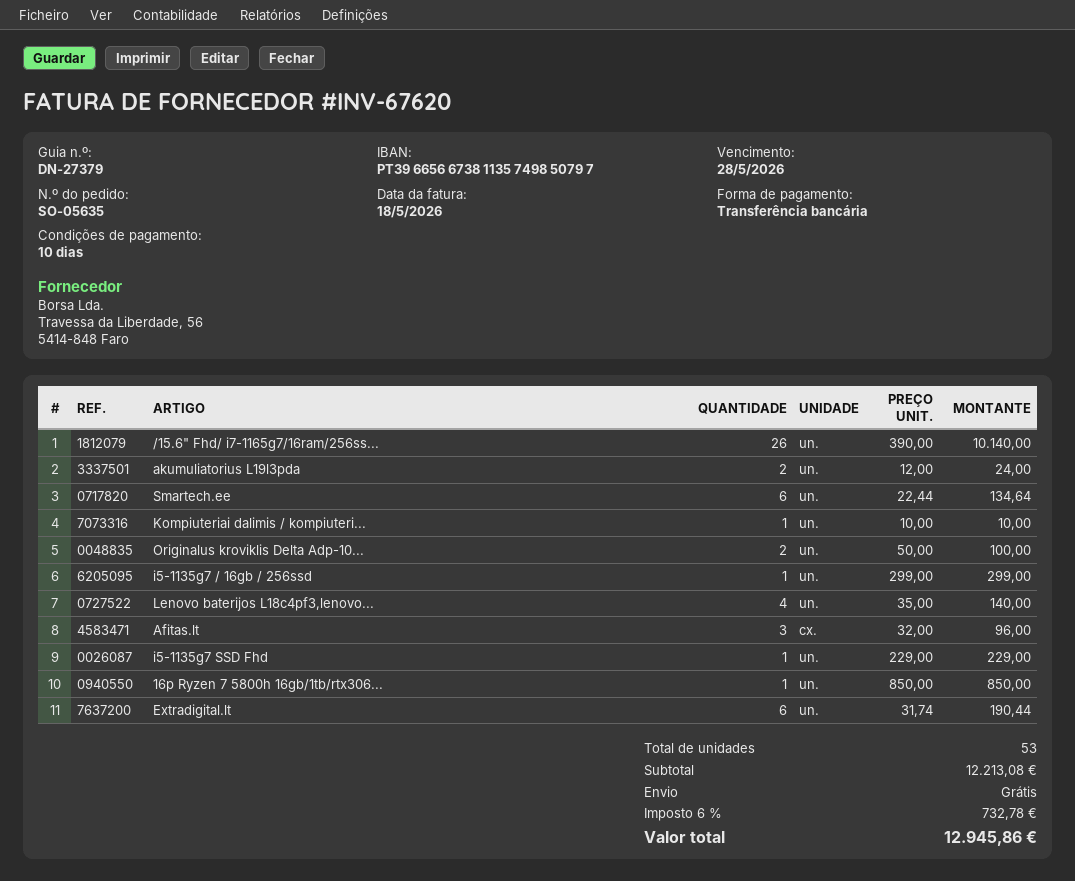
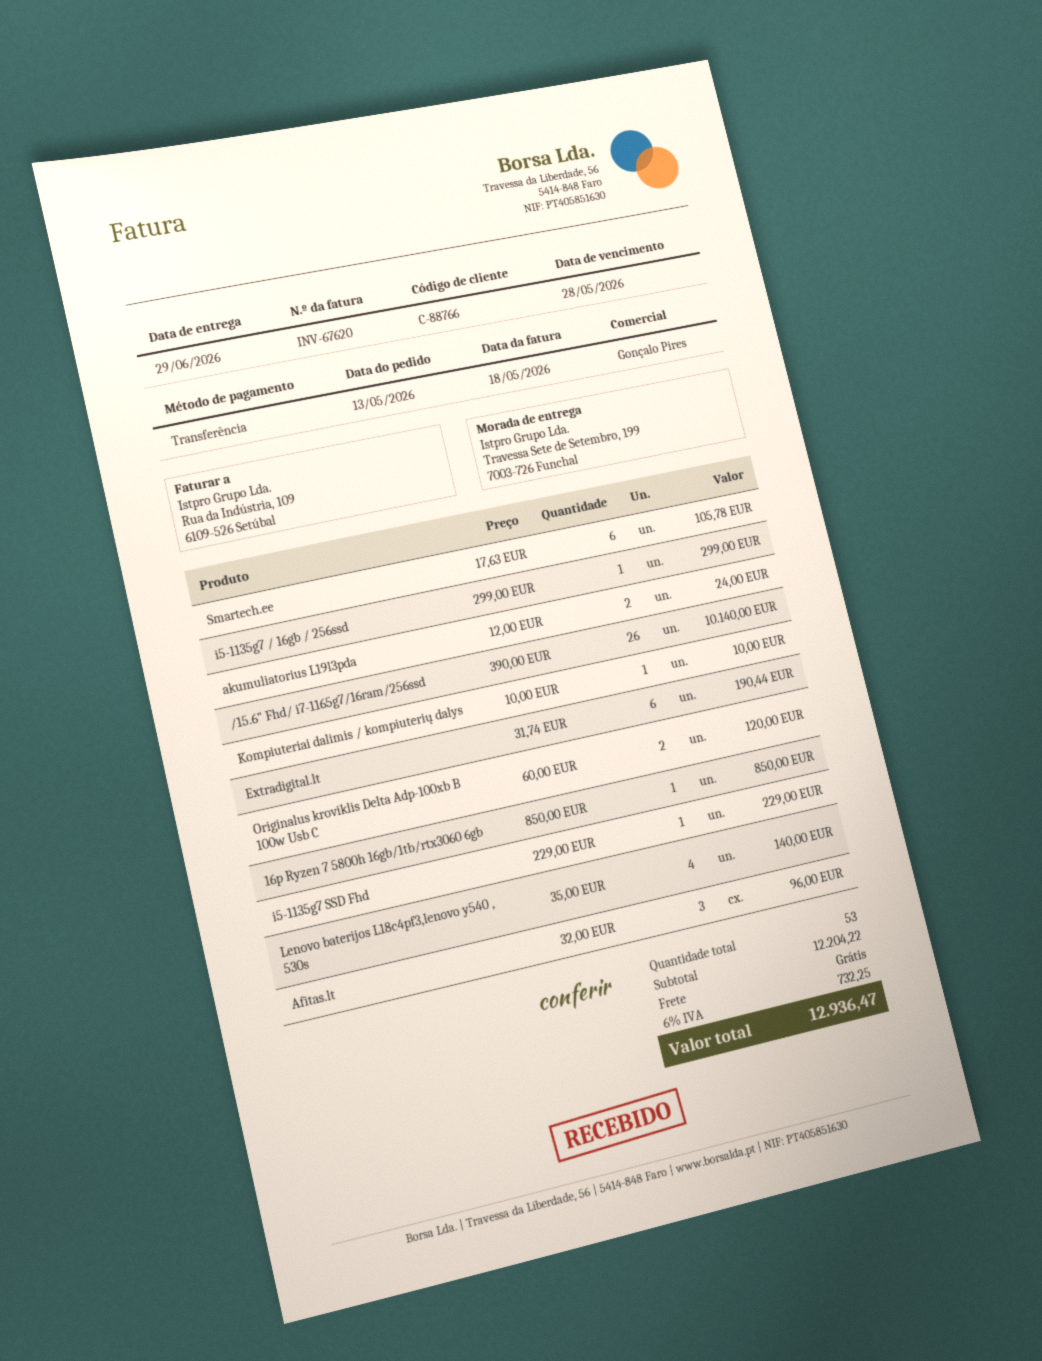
Smartech.ee: 6 x 22.44 = 134.64 -> 6 x 17.63 = 105.78
Originalus kroviklis Delta Adp-10...: 2 x 50.00 = 100.00 -> 2 x 60.00 = 120.00
subtotal: 12213.08 -> 12204.22
tax: 6% = 732.78 -> 6% = 732.25
total: 12945.86 -> 12936.47

